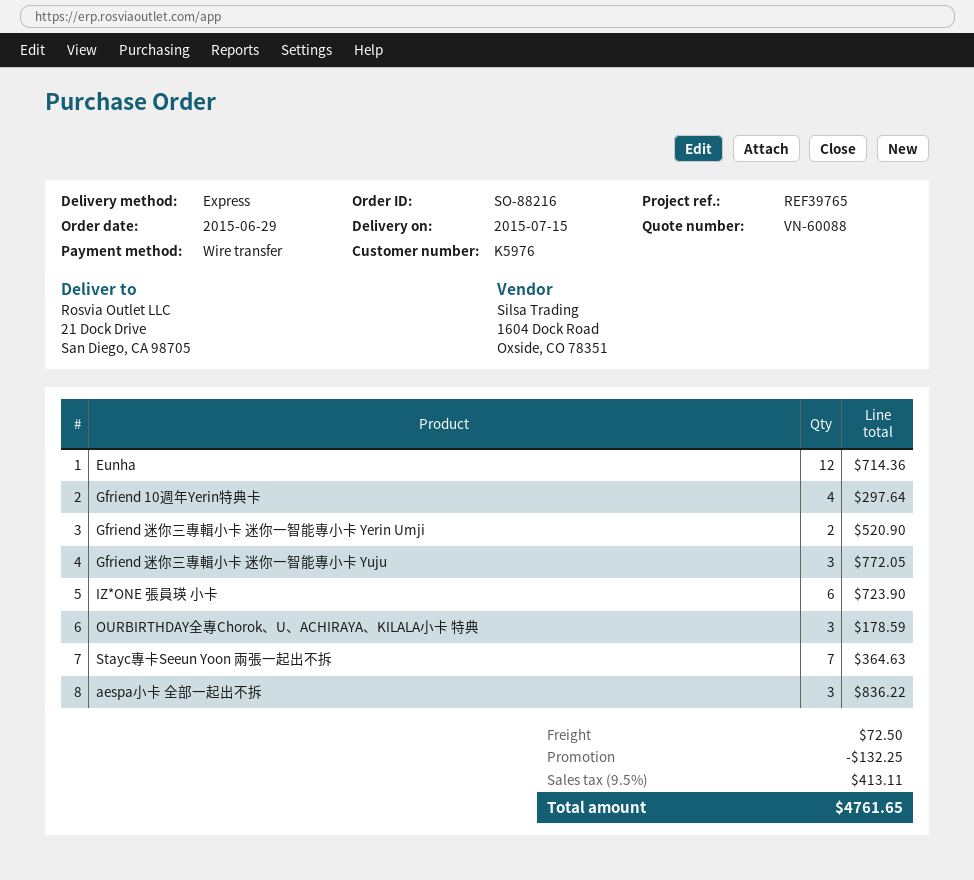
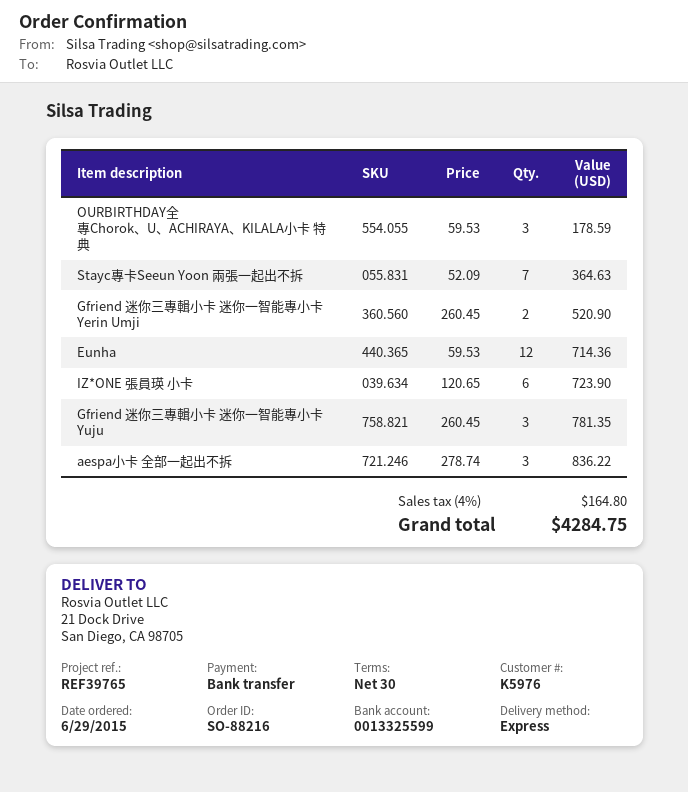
Gfriend 10週年Yerin特典卡: 4 for 297.64 -> none
Gfriend 迷你三專輯小卡 迷你一智能專小卡 Yuju: 3 for 772.05 -> 3 for 781.35
discount: 132.25 -> none
shipping: 72.50 -> none
tax: 9.5% = 413.11 -> 4% = 164.80
total: 4761.65 -> 4284.75

